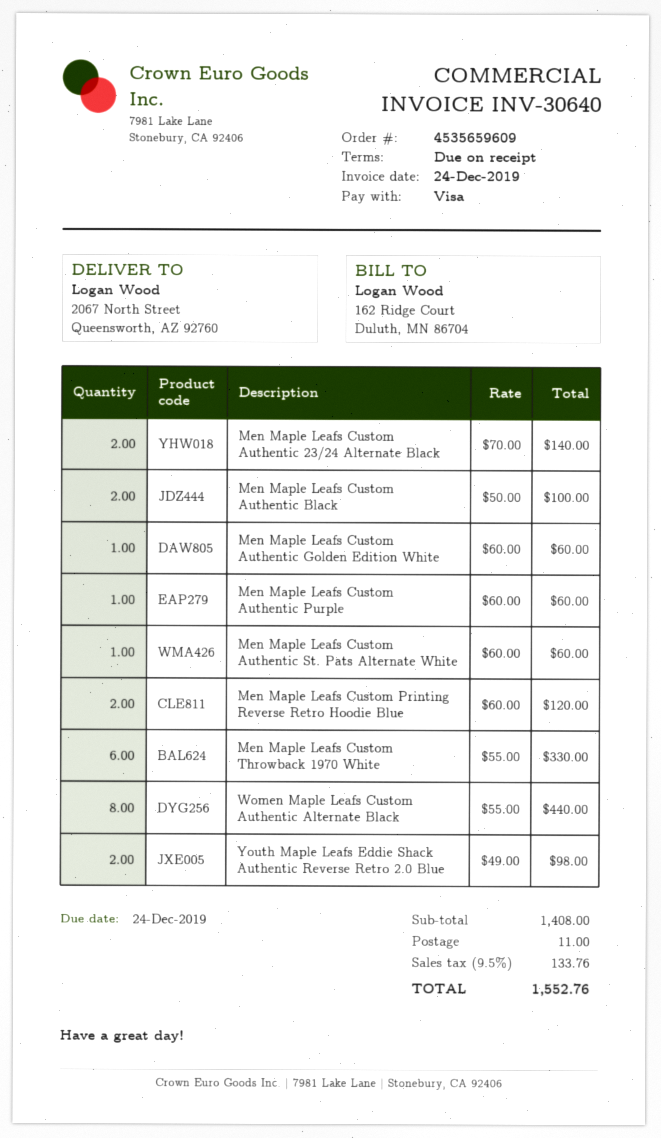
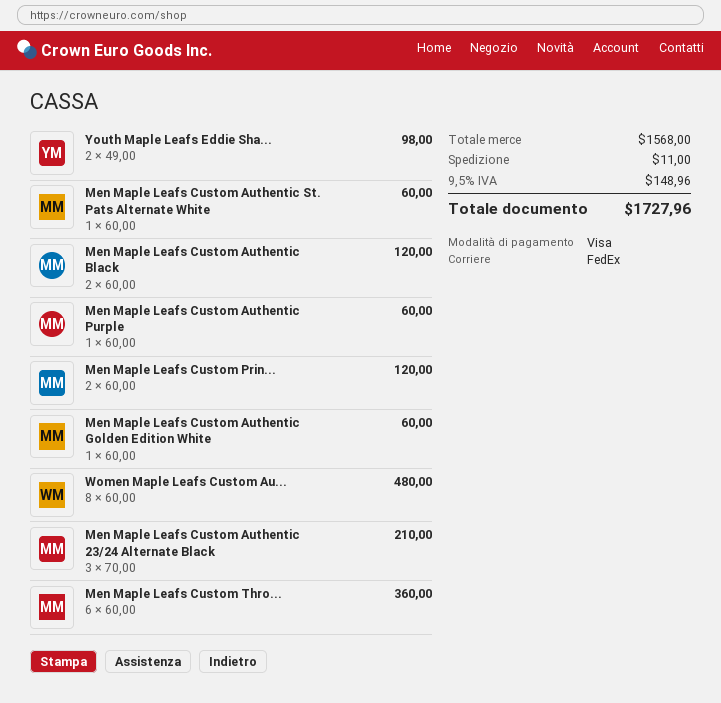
Men Maple Leafs Custom Authentic 23/24 Alternate Black: 2 x 70.00 = 140.00 -> 3 x 70.00 = 210.00
Men Maple Leafs Custom Authentic Black: 2 x 50.00 = 100.00 -> 2 x 60.00 = 120.00
Men Maple Leafs Custom Throwback 1970 White: 6 x 55.00 = 330.00 -> 6 x 60.00 = 360.00
Women Maple Leafs Custom Authentic Alternate Black: 8 x 55.00 = 440.00 -> 8 x 60.00 = 480.00
subtotal: 1408.00 -> 1568.00
tax: 9.5% = 133.76 -> 9.5% = 148.96
total: 1552.76 -> 1727.96

